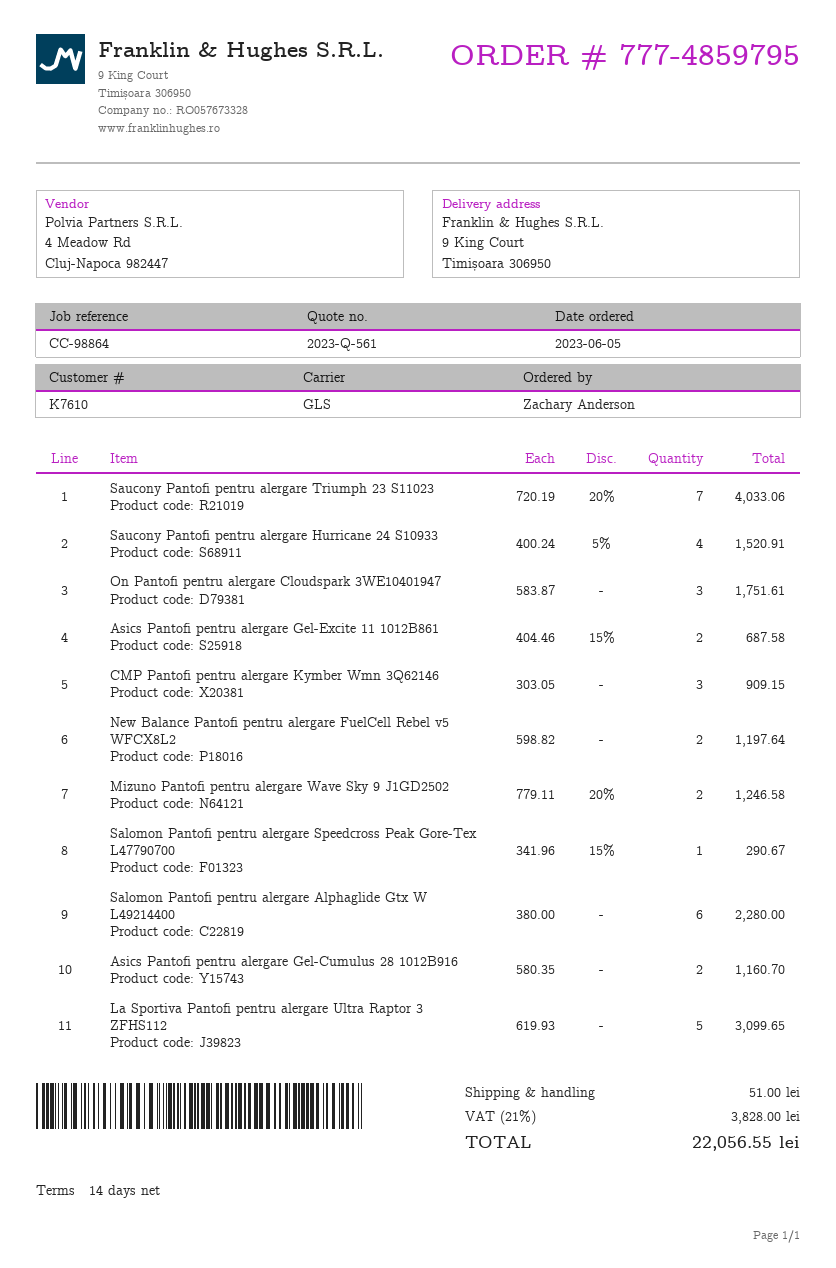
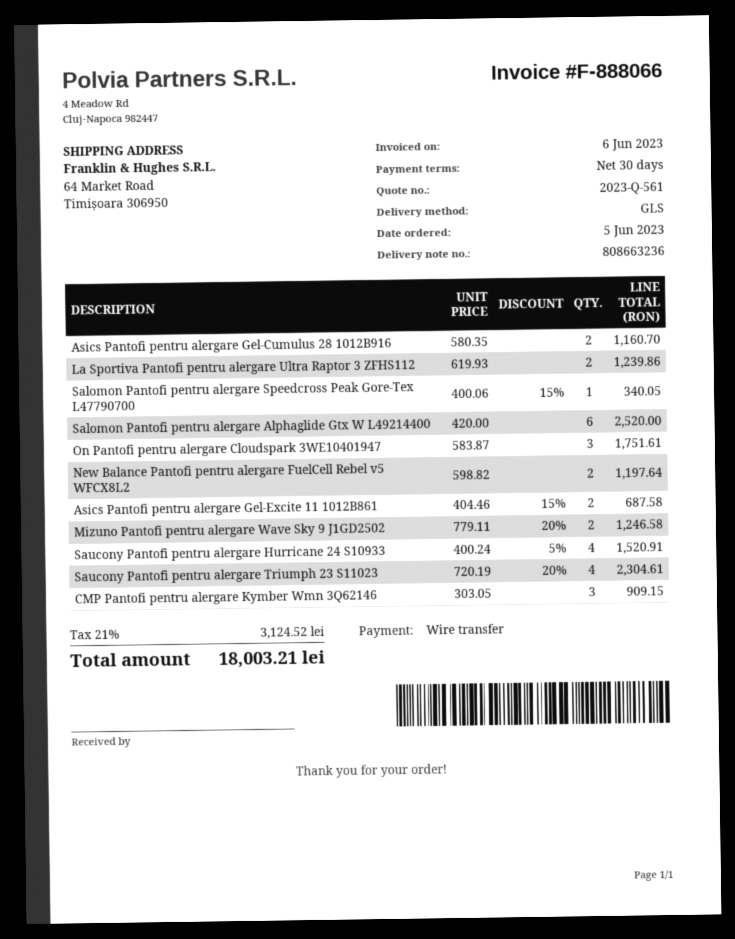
payment terms: 14 days -> 30 days
ship to: 9 King Court, Timișoara 306950 -> 64 Market Road, Timișoara 306950
Saucony Pantofi pentru alergare Triumph 23 S11023: 7 x 720.19 - 20% = 4033.06 -> 4 x 720.19 - 20% = 2304.61
Salomon Pantofi pentru alergare Speedcross Peak Gore-Tex L47790700: 1 x 341.96 - 15% = 290.67 -> 1 x 400.06 - 15% = 340.05
Salomon Pantofi pentru alergare Alphaglide Gtx W L49214400: 6 x 380.00 = 2280.00 -> 6 x 420.00 = 2520.00
La Sportiva Pantofi pentru alergare Ultra Raptor 3 ZFHS112: 5 x 619.93 = 3099.65 -> 2 x 619.93 = 1239.86
shipping: 51.00 -> none
tax: 21% = 3828.00 -> 21% = 3124.52
total: 22056.55 -> 18003.21

